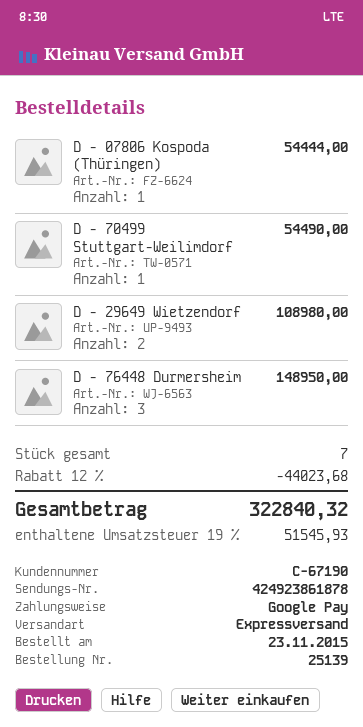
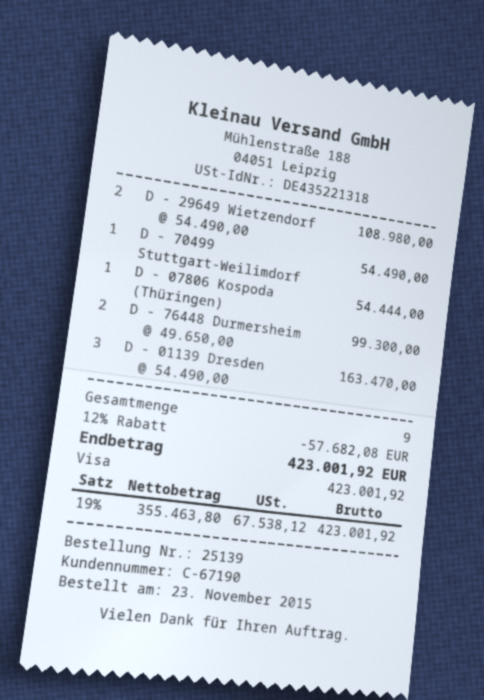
payment method: Google Pay -> Visa
D - 76448 Durmersheim: 3 for 148950.00 -> 2 for 99300.00
D - 01139 Dresden: none -> 3 for 163470.00
total quantity: 7 -> 9
discount: 12% = 44023.68 -> 12% = 57682.08
tax: 19% = 51545.93 -> 19% = 67538.12
total: 322840.32 -> 423001.92

